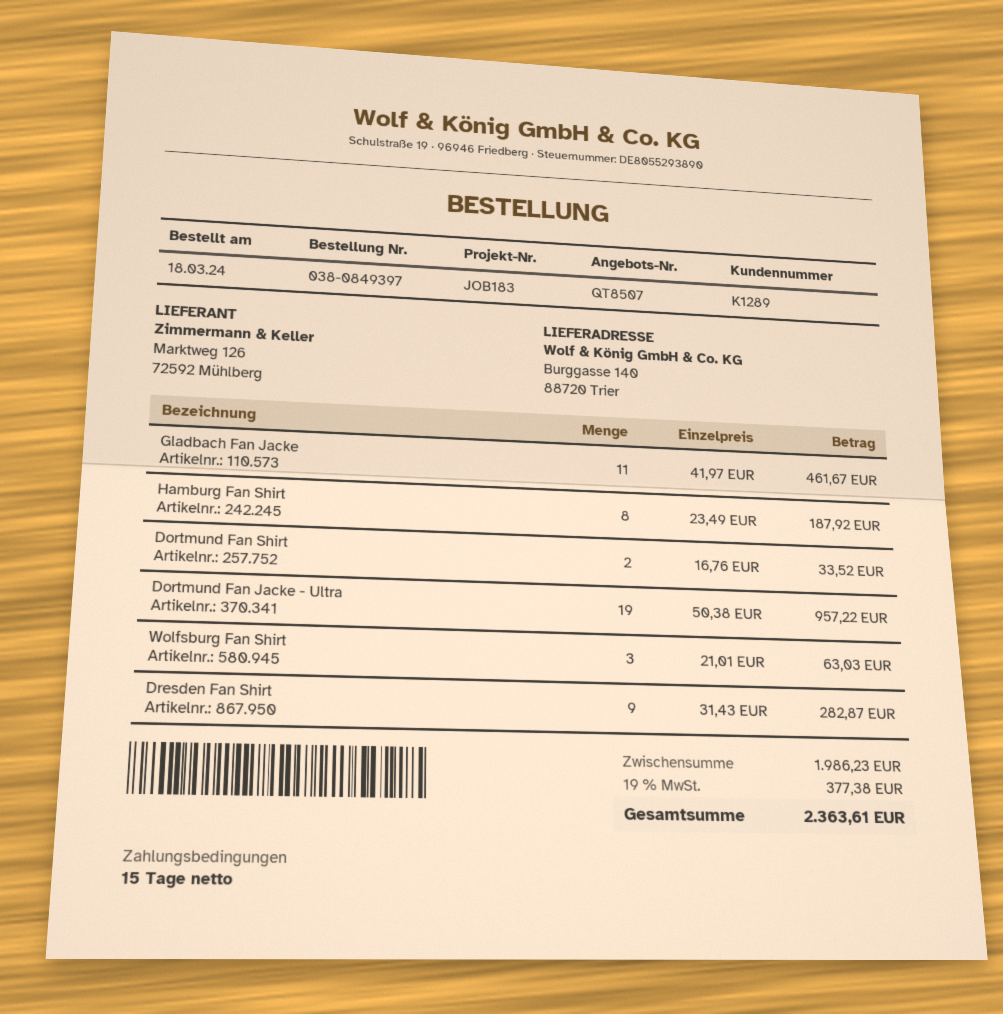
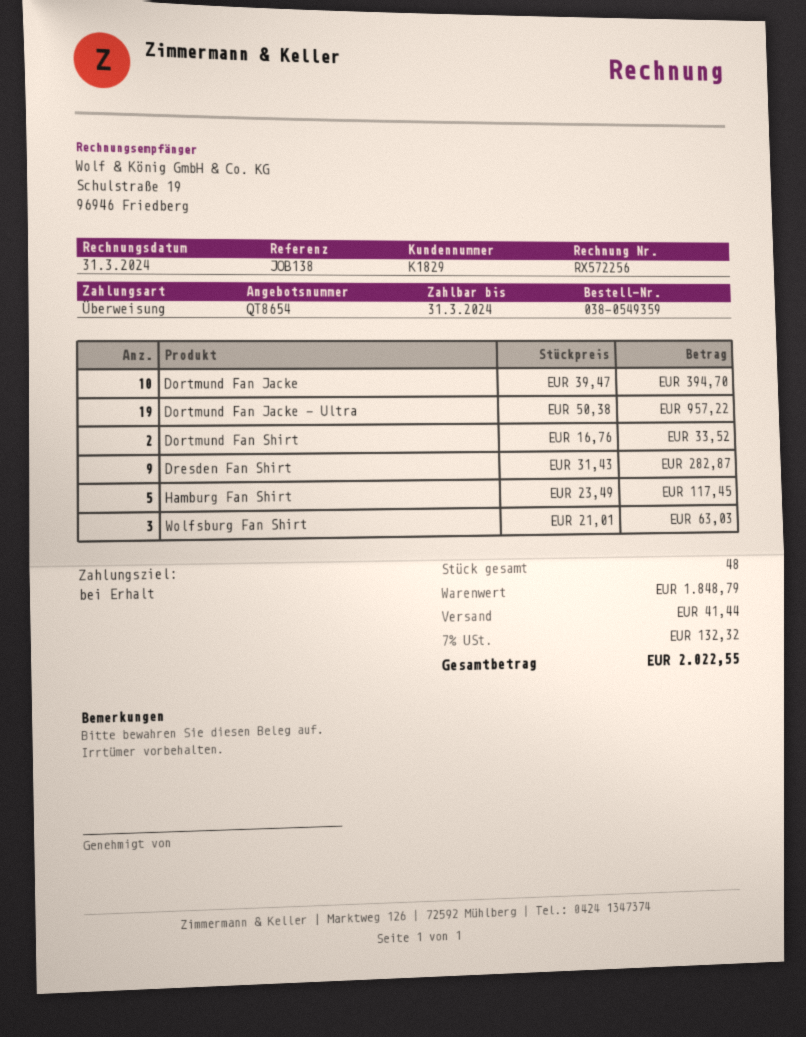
quote number: QT8507 -> QT8654
order number: 038-0849397 -> 038-0549359
payment terms: 15 days -> on receipt
customer number: K1289 -> K1829
reference: JOB183 -> JOB138
Gladbach Fan Jacke: 11 x 41.97 = 461.67 -> none
Hamburg Fan Shirt: 8 x 23.49 = 187.92 -> 5 x 23.49 = 117.45
Dortmund Fan Jacke: none -> 10 x 39.47 = 394.70
subtotal: 1986.23 -> 1848.79
shipping: none -> 41.44
tax: 19% = 377.38 -> 7% = 132.32
total: 2363.61 -> 2022.55

